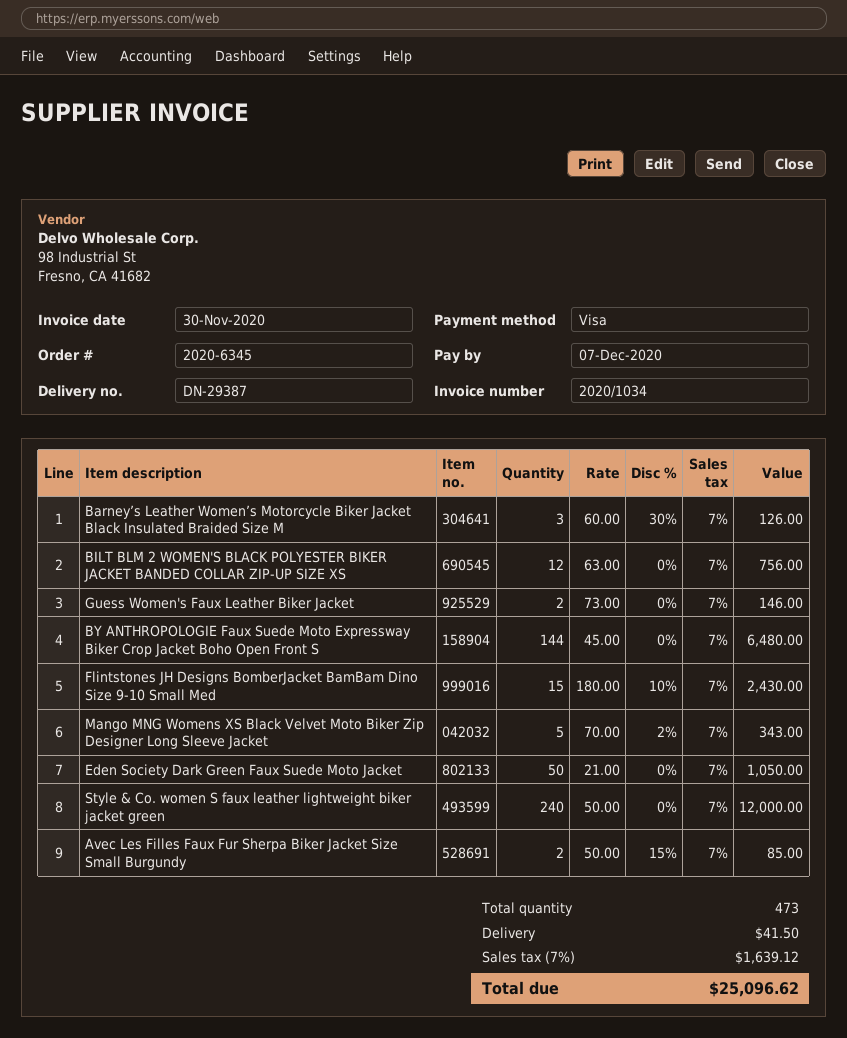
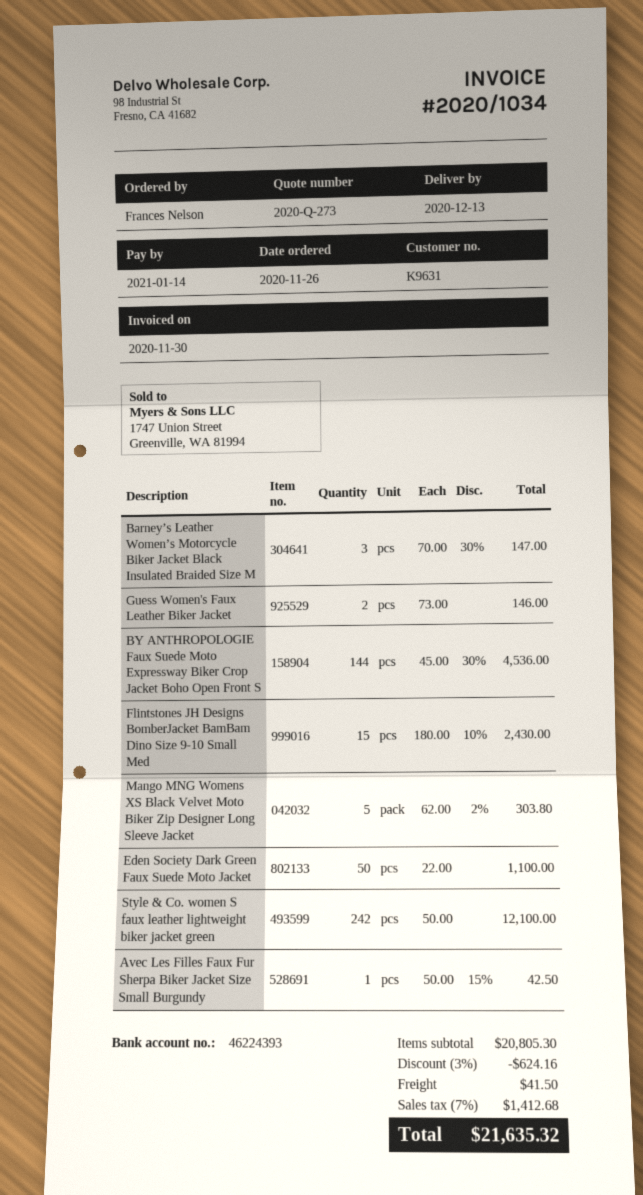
due date: 2020-12-07 -> 2021-01-14
Barney’s Leather Women’s Motorcycle Biker Jacket Black Insulated Braided Size M: 3 x 60.00 - 30% = 126.00 -> 3 x 70.00 - 30% = 147.00
BILT BLM 2 WOMEN'S BLACK POLYESTER BIKER JACKET BANDED COLLAR ZIP-UP SIZE XS: 12 x 63.00 = 756.00 -> none
BY ANTHROPOLOGIE Faux Suede Moto Expressway Biker Crop Jacket Boho Open Front S: 144 x 45.00 = 6480.00 -> 144 x 45.00 - 30% = 4536.00
Mango MNG Womens XS Black Velvet Moto Biker Zip Designer Long Sleeve Jacket: 5 x 70.00 - 2% = 343.00 -> 5 x 62.00 - 2% = 303.80
Eden Society Dark Green Faux Suede Moto Jacket: 50 x 21.00 = 1050.00 -> 50 x 22.00 = 1100.00
Style & Co. women S faux leather lightweight biker jacket green: 240 x 50.00 = 12000.00 -> 242 x 50.00 = 12100.00
Avec Les Filles Faux Fur Sherpa Biker Jacket Size Small Burgundy: 2 x 50.00 - 15% = 85.00 -> 1 x 50.00 - 15% = 42.50
discount: none -> 3% = 624.16
tax: 7% = 1639.12 -> 7% = 1412.68
total: 25096.62 -> 21635.32

